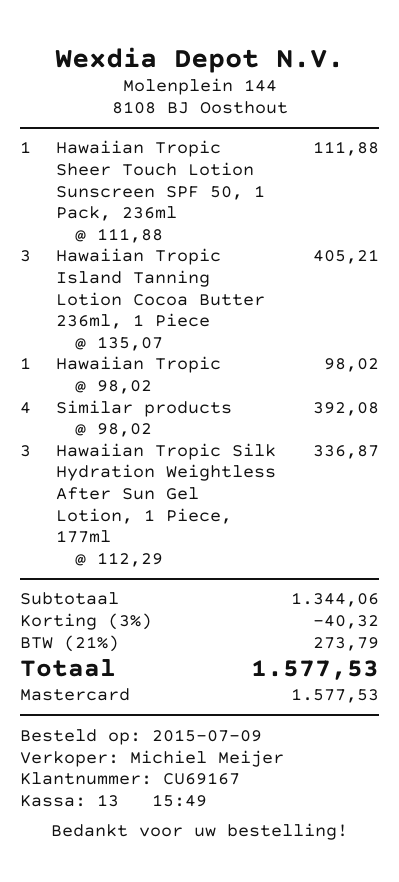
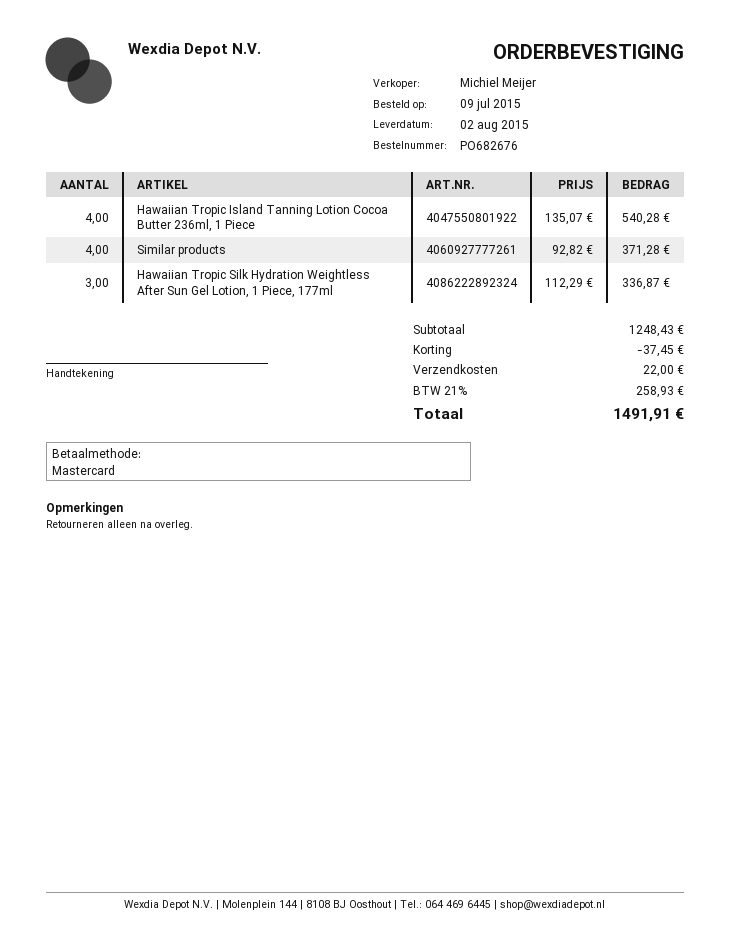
Hawaiian Tropic Sheer Touch Lotion Sunscreen SPF 50, 1 Pack, 236ml: 1 x 111.88 = 111.88 -> none
Hawaiian Tropic Island Tanning Lotion Cocoa Butter 236ml, 1 Piece: 3 x 135.07 = 405.21 -> 4 x 135.07 = 540.28
Hawaiian Tropic: 1 x 98.02 = 98.02 -> none
Similar products: 4 x 98.02 = 392.08 -> 4 x 92.82 = 371.28
subtotal: 1344.06 -> 1248.43
discount: 40.32 -> 37.45
shipping: none -> 22.00
tax: 21% = 273.79 -> 21% = 258.93
total: 1577.53 -> 1491.91

